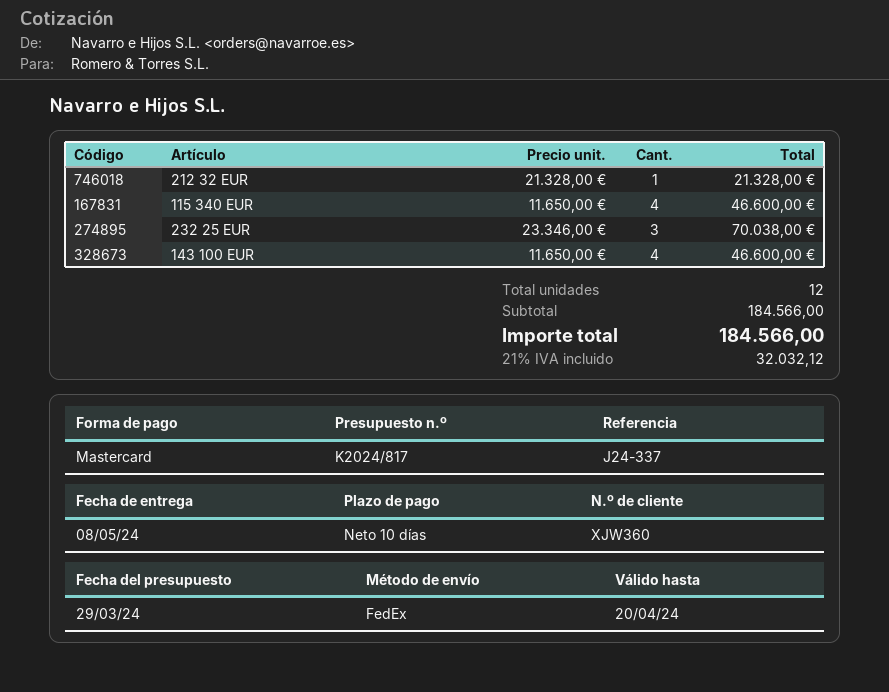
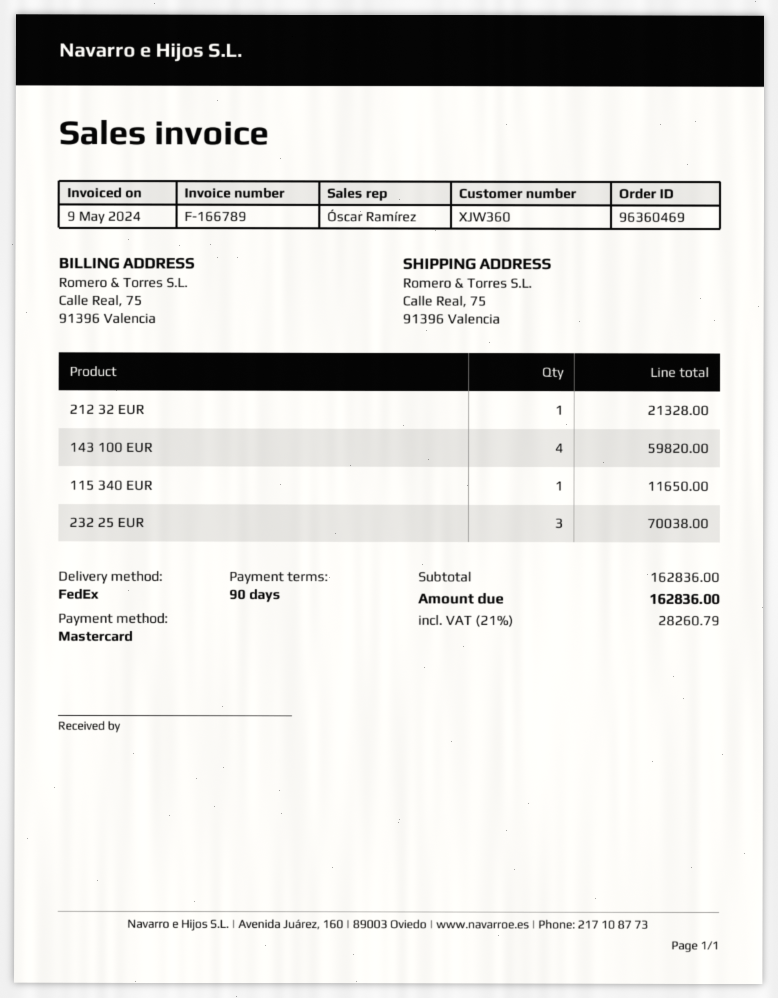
payment terms: 10 days -> 90 days
115 340 EUR: 4 for 46600.00 -> 1 for 11650.00
143 100 EUR: 4 for 46600.00 -> 4 for 59820.00
subtotal: 184566.00 -> 162836.00
tax: 21% = 32032.12 -> 21% = 28260.79
total: 184566.00 -> 162836.00

